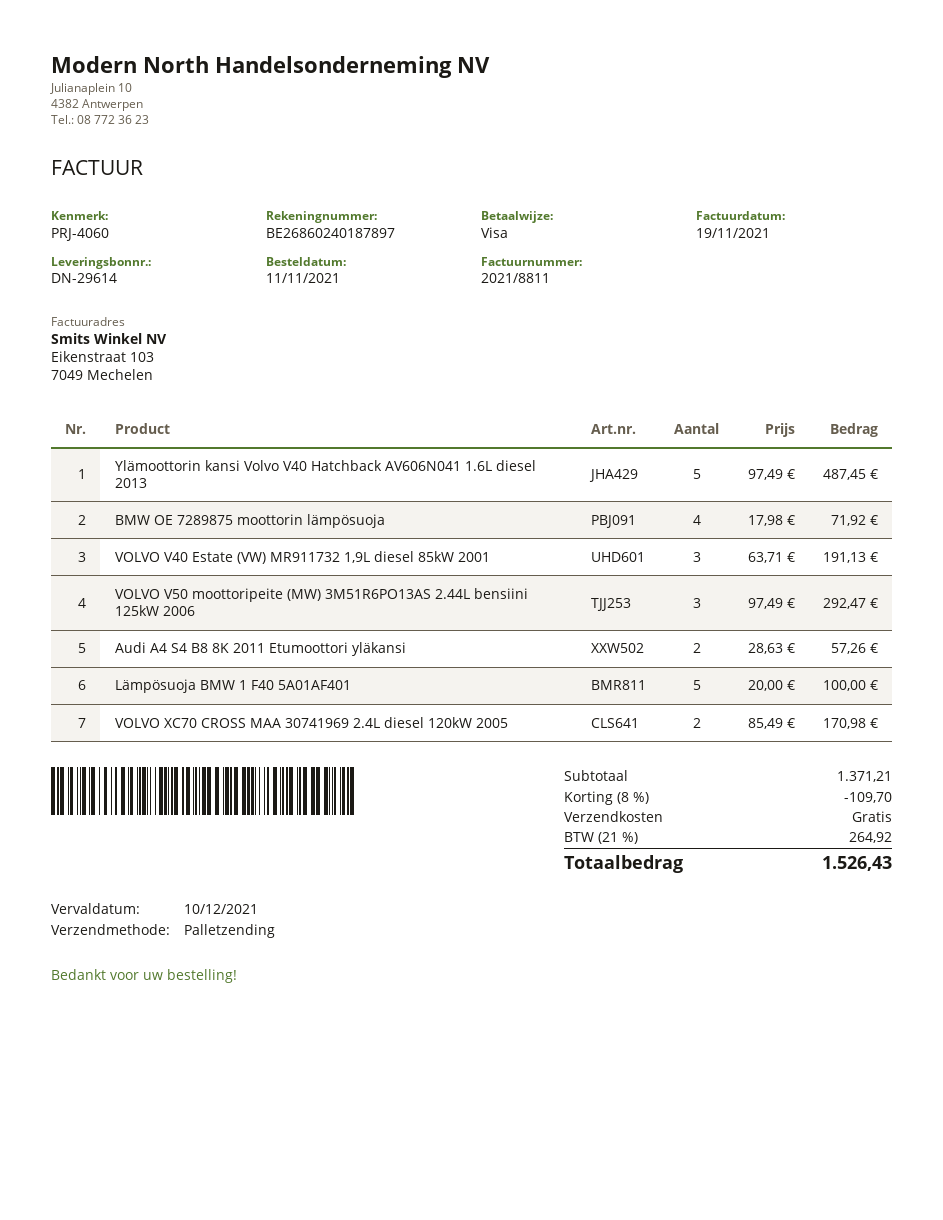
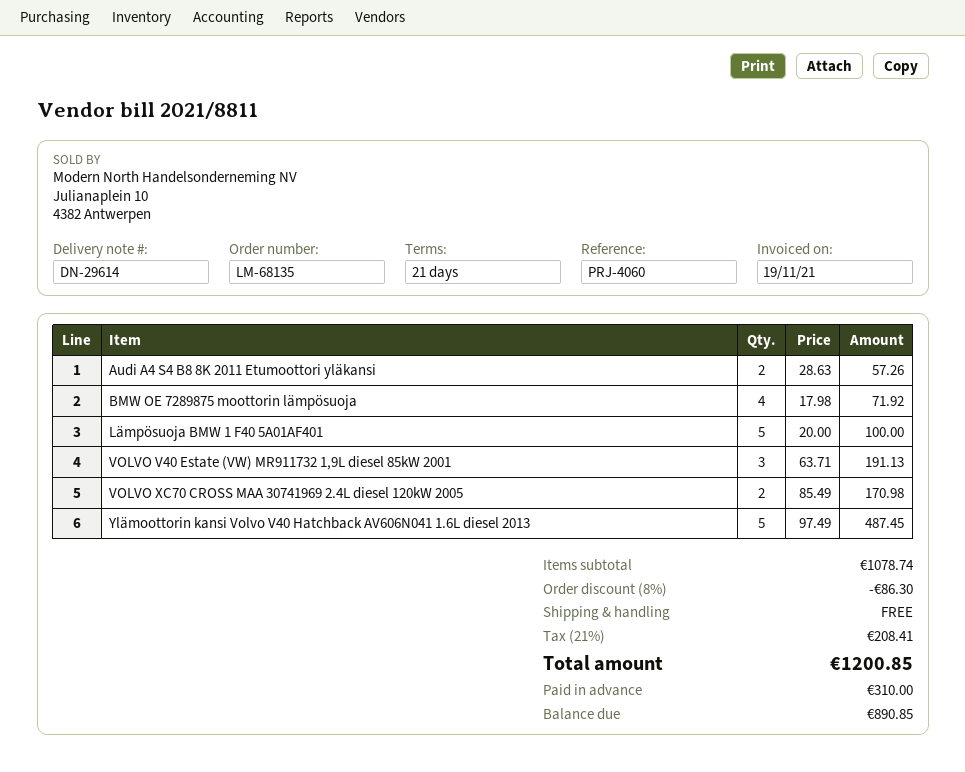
VOLVO V50 moottoripeite (MW) 3M51R6PO13AS 2.44L bensiini 125kW 2006: 3 x 97.49 = 292.47 -> none
subtotal: 1371.21 -> 1078.74
discount: 8% = 109.70 -> 8% = 86.30
tax: 21% = 264.92 -> 21% = 208.41
total: 1526.43 -> 1200.85

